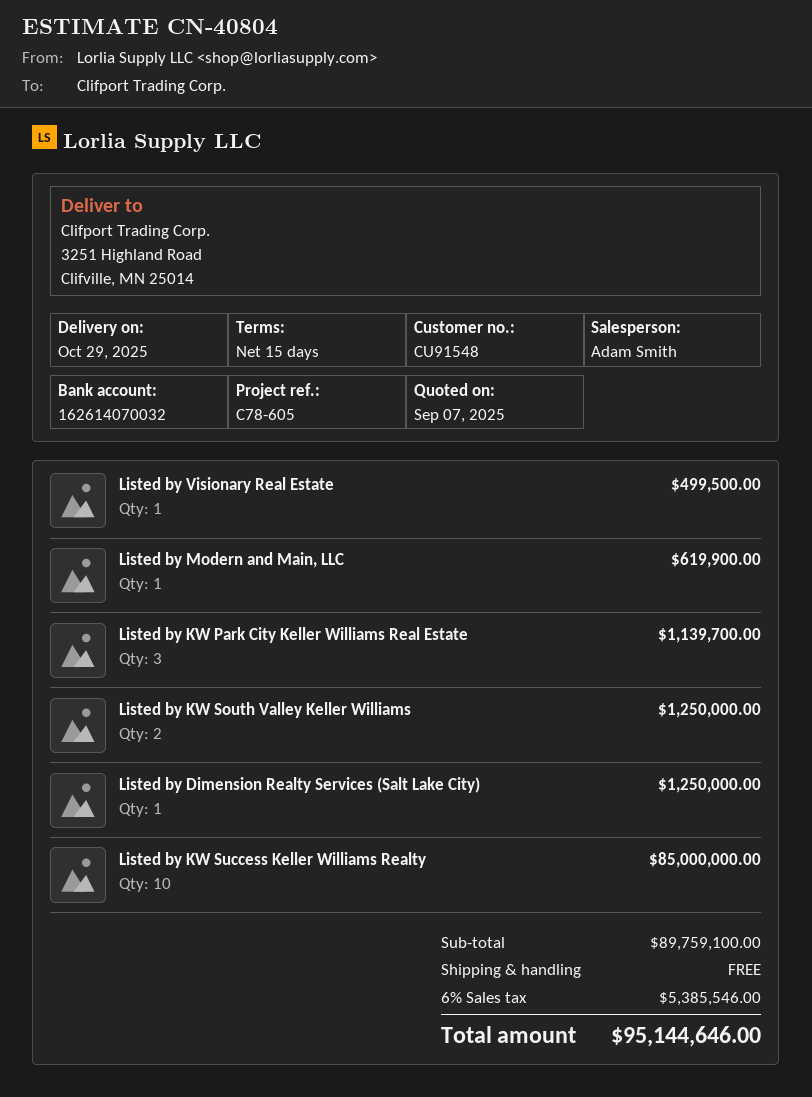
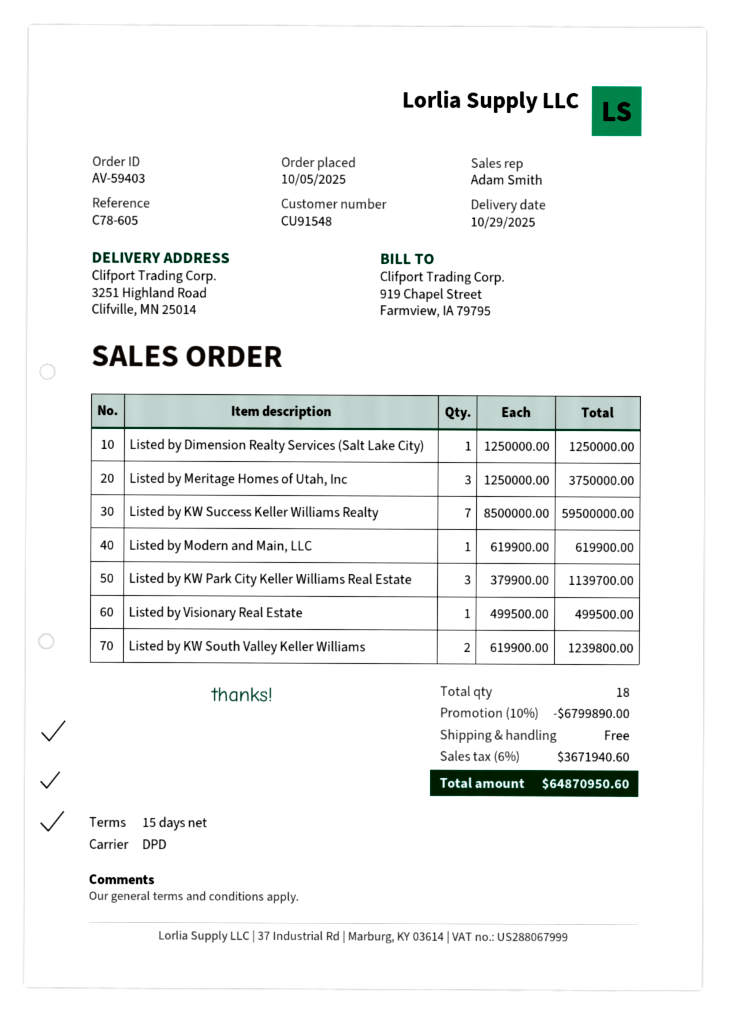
Listed by KW South Valley Keller Williams: 2 for 1250000.00 -> 2 for 1239800.00
Listed by KW Success Keller Williams Realty: 10 for 85000000.00 -> 7 for 59500000.00
Listed by Meritage Homes of Utah, Inc: none -> 3 for 3750000.00
discount: none -> 10% = 6799890.00
tax: 6% = 5385546.00 -> 6% = 3671940.60
total: 95144646.00 -> 64870950.60

